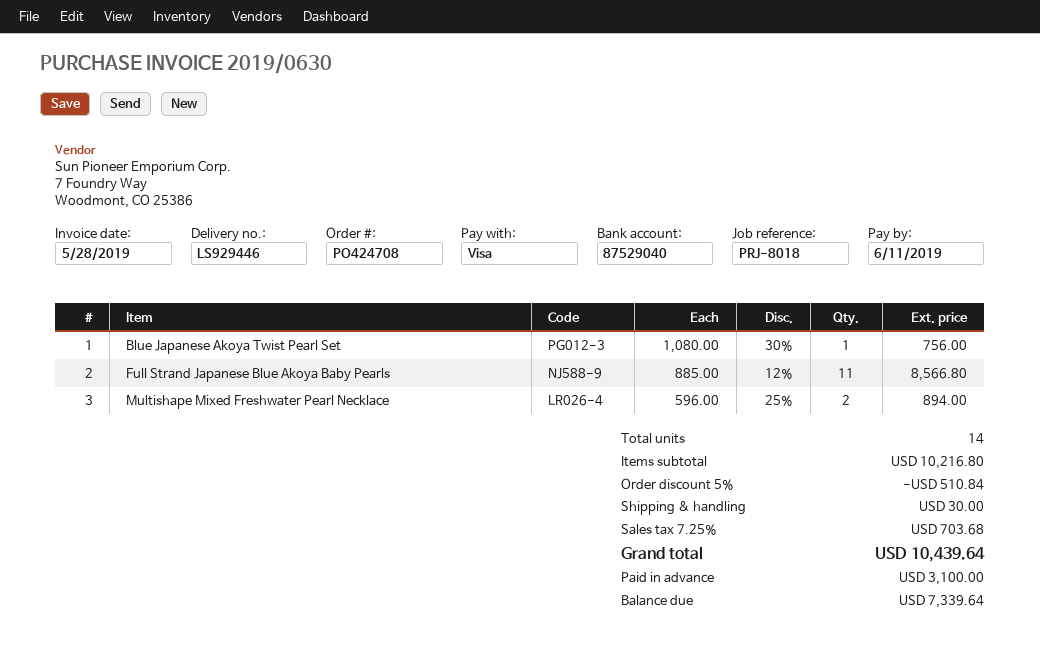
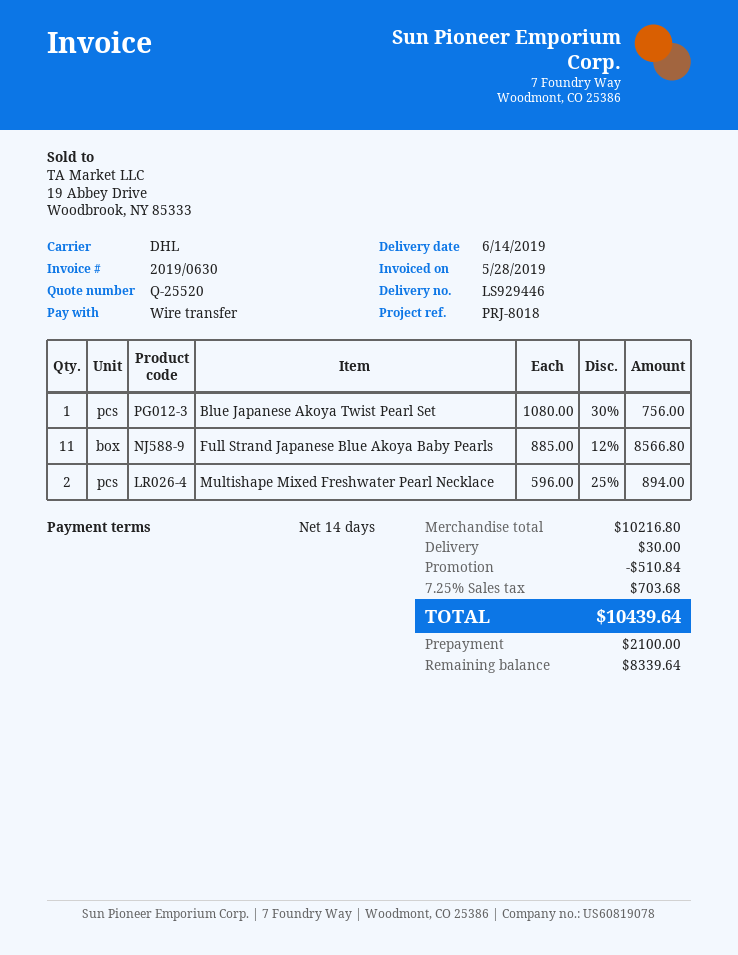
payment method: Visa -> bank transfer
deposit: 3100.00 -> 2100.00
balance: 7339.64 -> 8339.64

